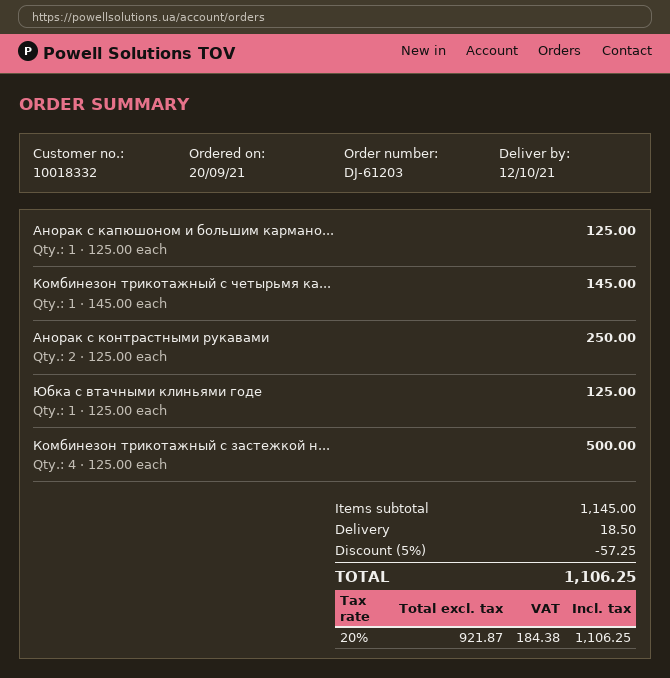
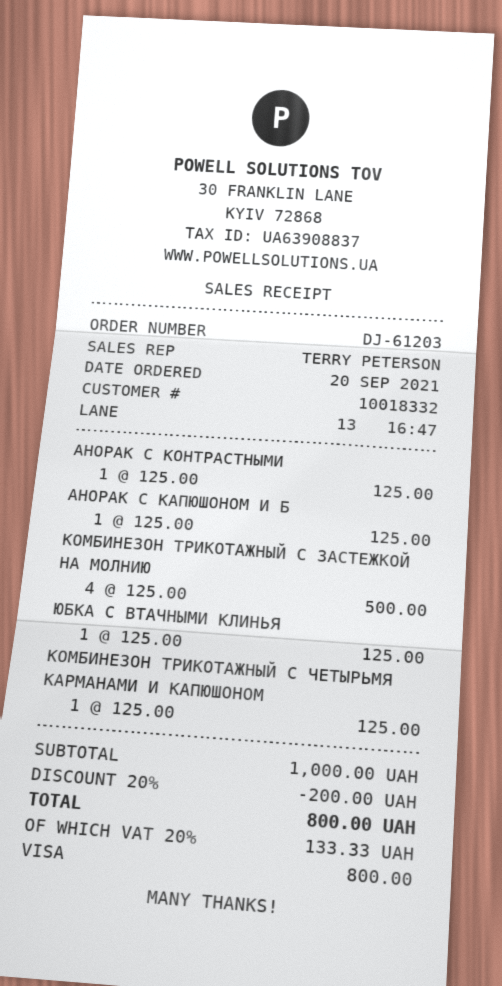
Комбинезон трикотажный с четырьмя ка...: 1 x 145.00 = 145.00 -> 1 x 125.00 = 125.00
Анорак с контрастными рукавами: 2 x 125.00 = 250.00 -> 1 x 125.00 = 125.00
subtotal: 1145.00 -> 1000.00
discount: 5% = 57.25 -> 20% = 200.00
shipping: 18.50 -> none
tax: 20% = 184.38 -> 20% = 133.33
total: 1106.25 -> 800.00

